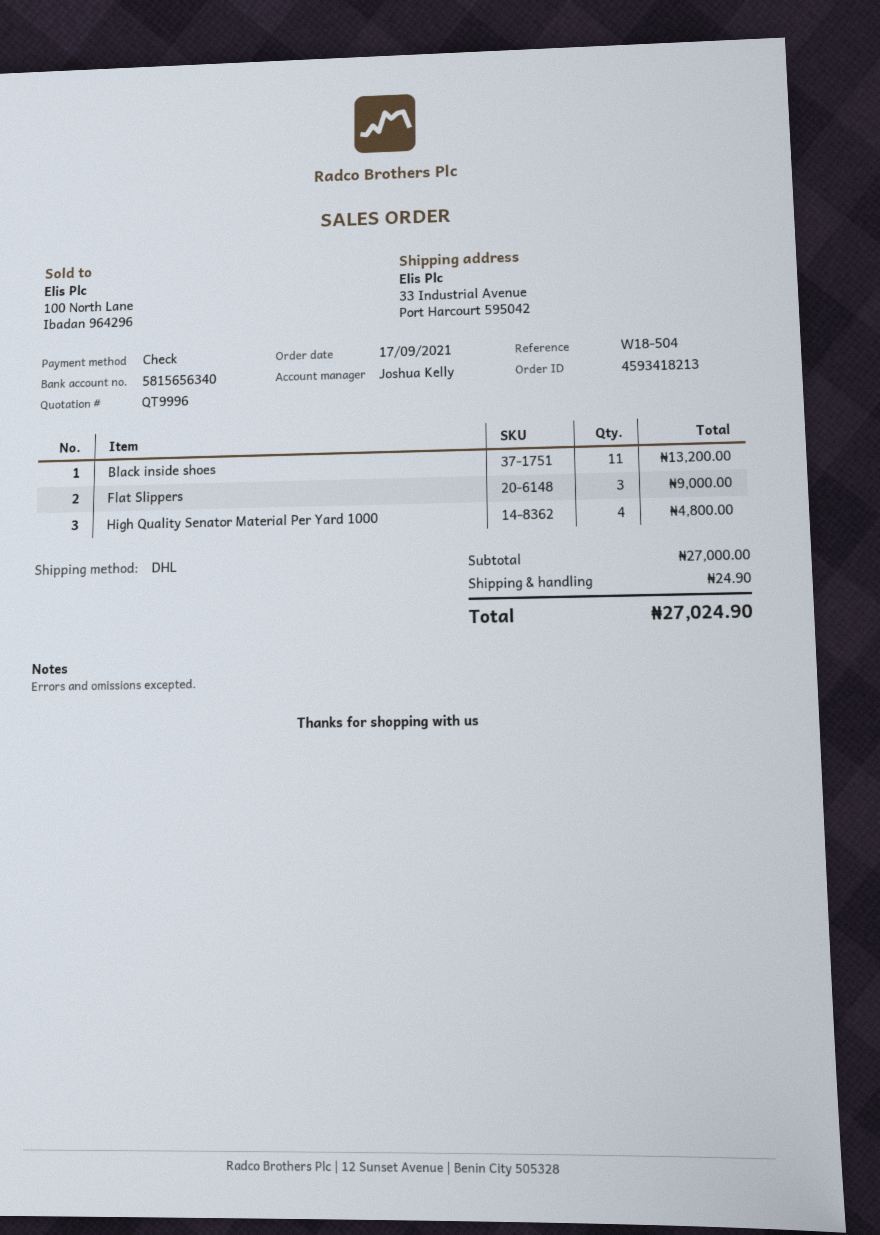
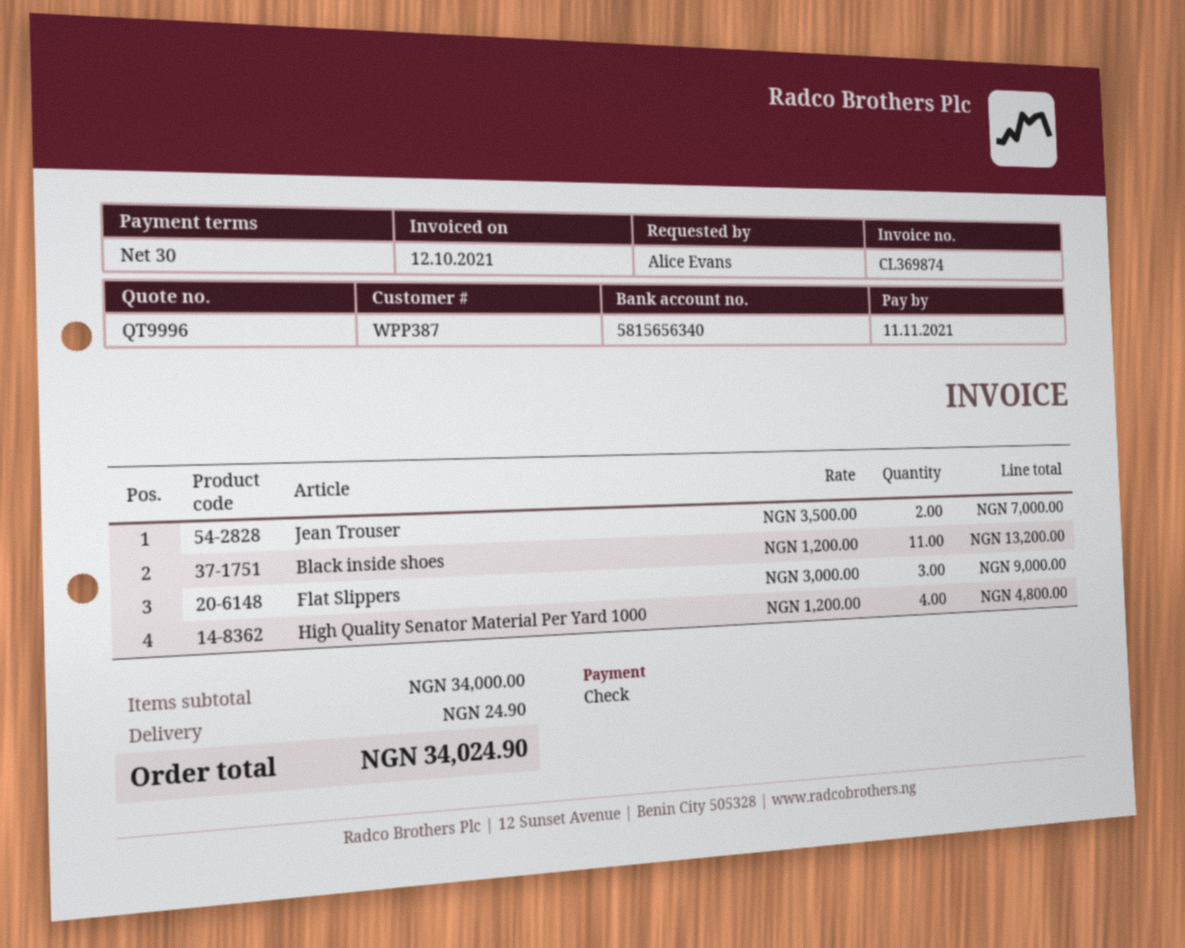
Jean Trouser: none -> 2 for 7000.00
subtotal: 27000.00 -> 34000.00
total: 27024.90 -> 34024.90

